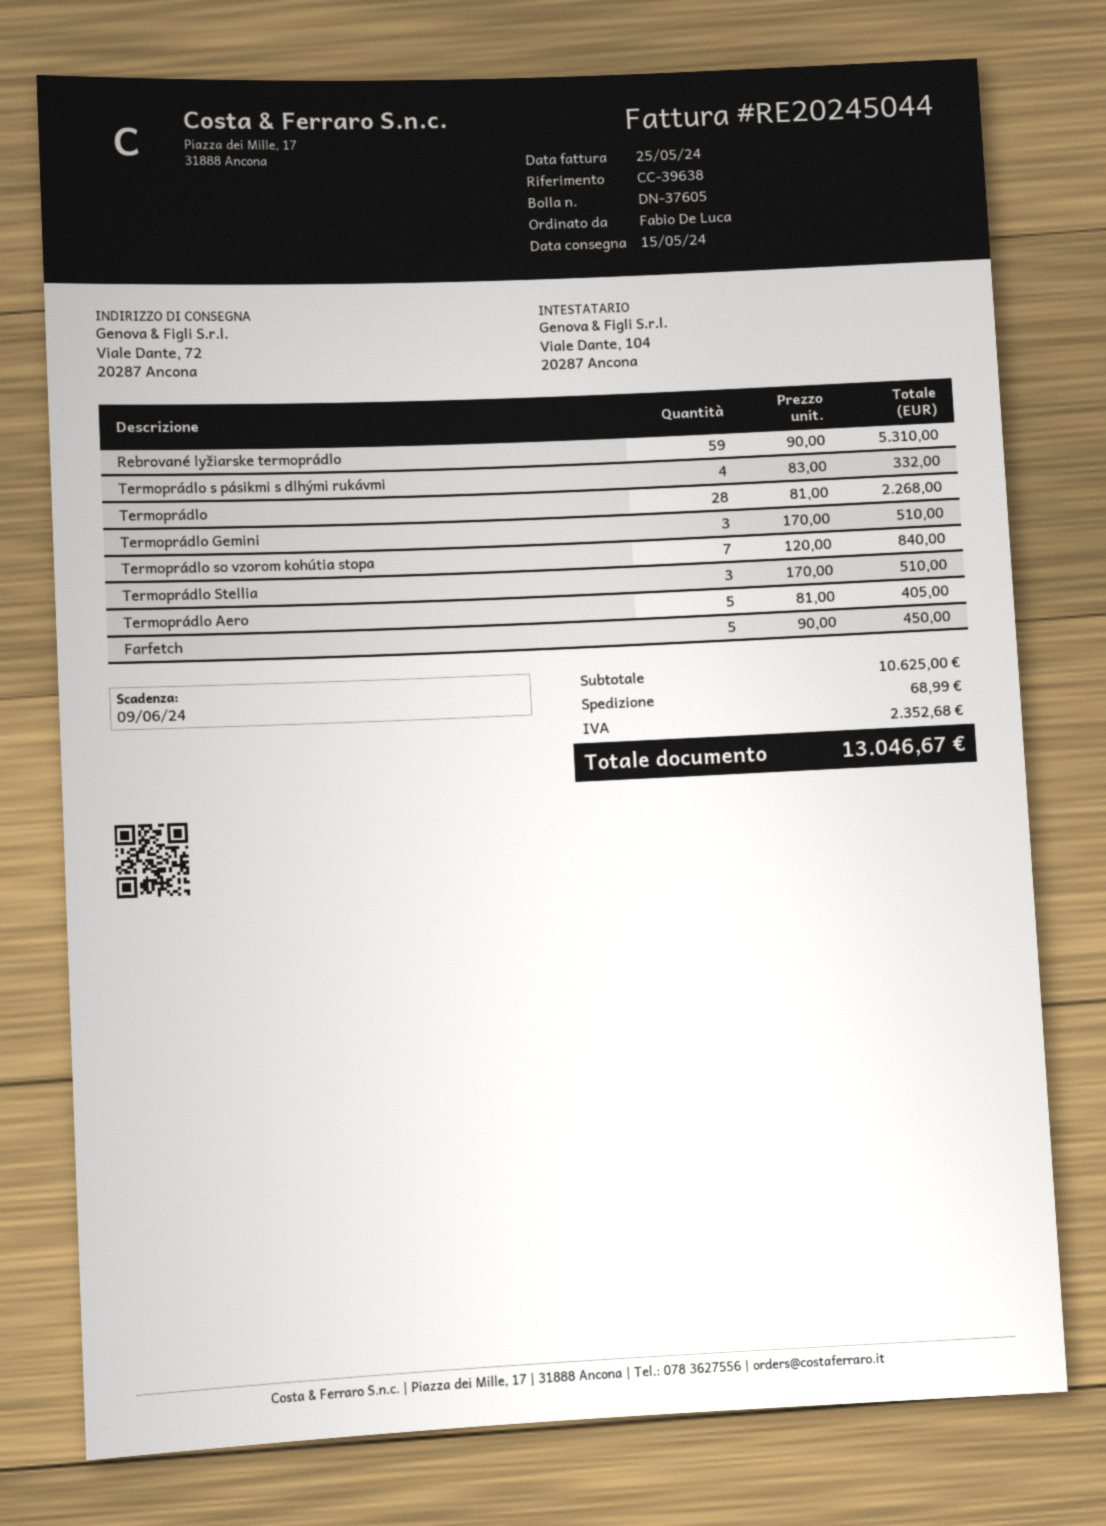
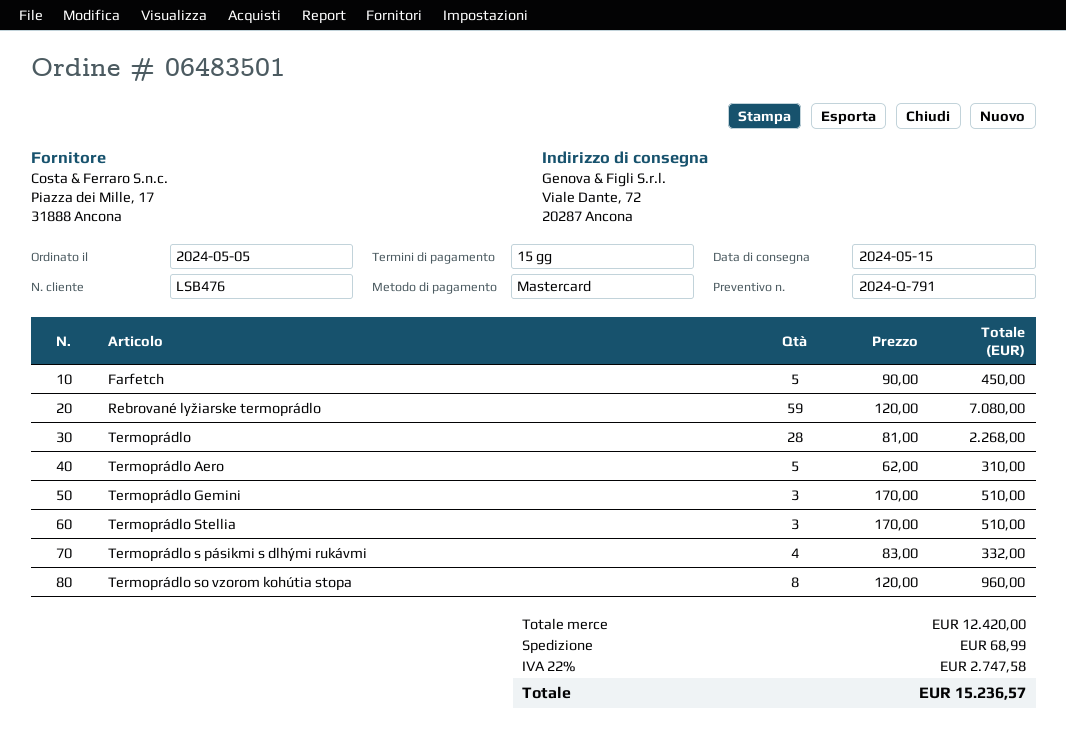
Rebrované lyžiarske termoprádlo: 59 x 90.00 = 5310.00 -> 59 x 120.00 = 7080.00
Termoprádlo so vzorom kohútia stopa: 7 x 120.00 = 840.00 -> 8 x 120.00 = 960.00
Termoprádlo Aero: 5 x 81.00 = 405.00 -> 5 x 62.00 = 310.00
subtotal: 10625.00 -> 12420.00
tax: 2352.68 -> 2747.58
total: 13046.67 -> 15236.57

